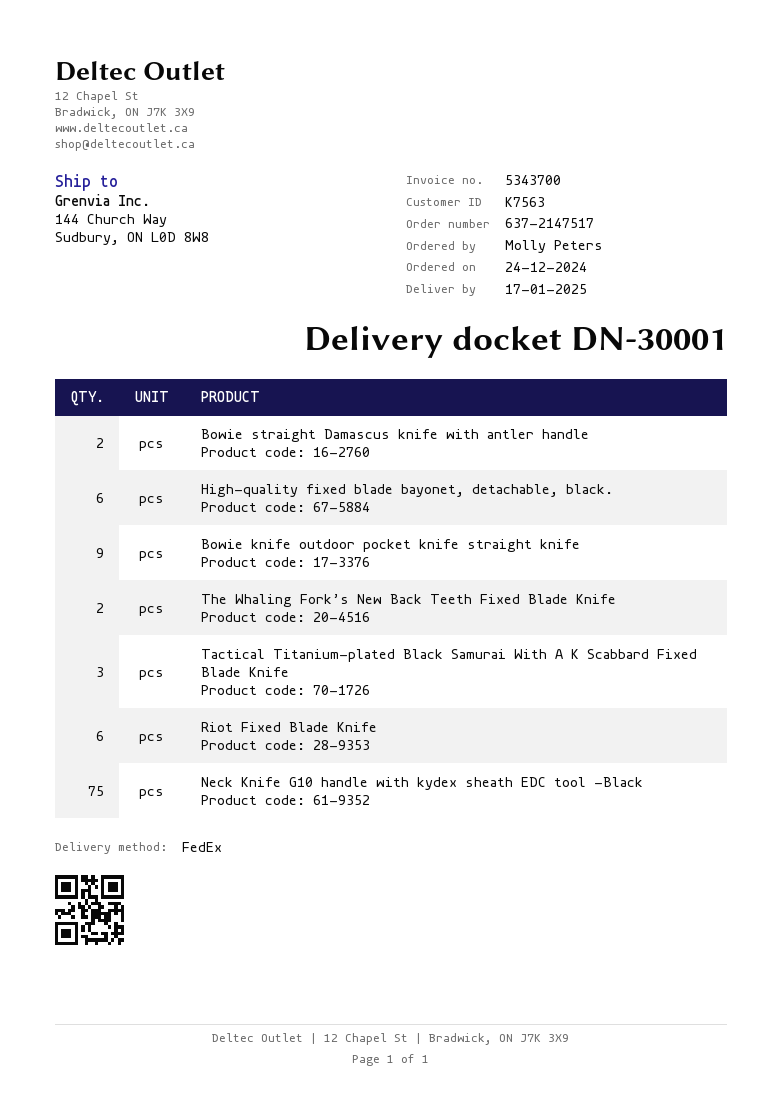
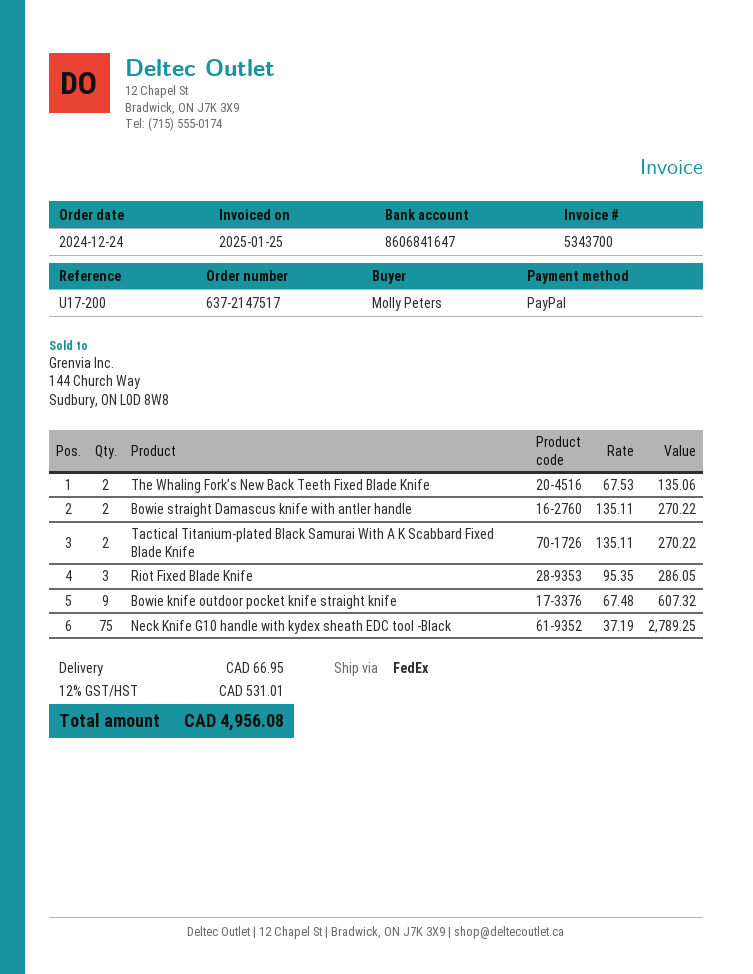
High-quality fixed blade bayonet, detachable, black.: 6 -> none
Tactical Titanium-plated Black Samurai With A K Scabbard Fixed Blade Knife: 3 -> 2
Riot Fixed Blade Knife: 6 -> 3

